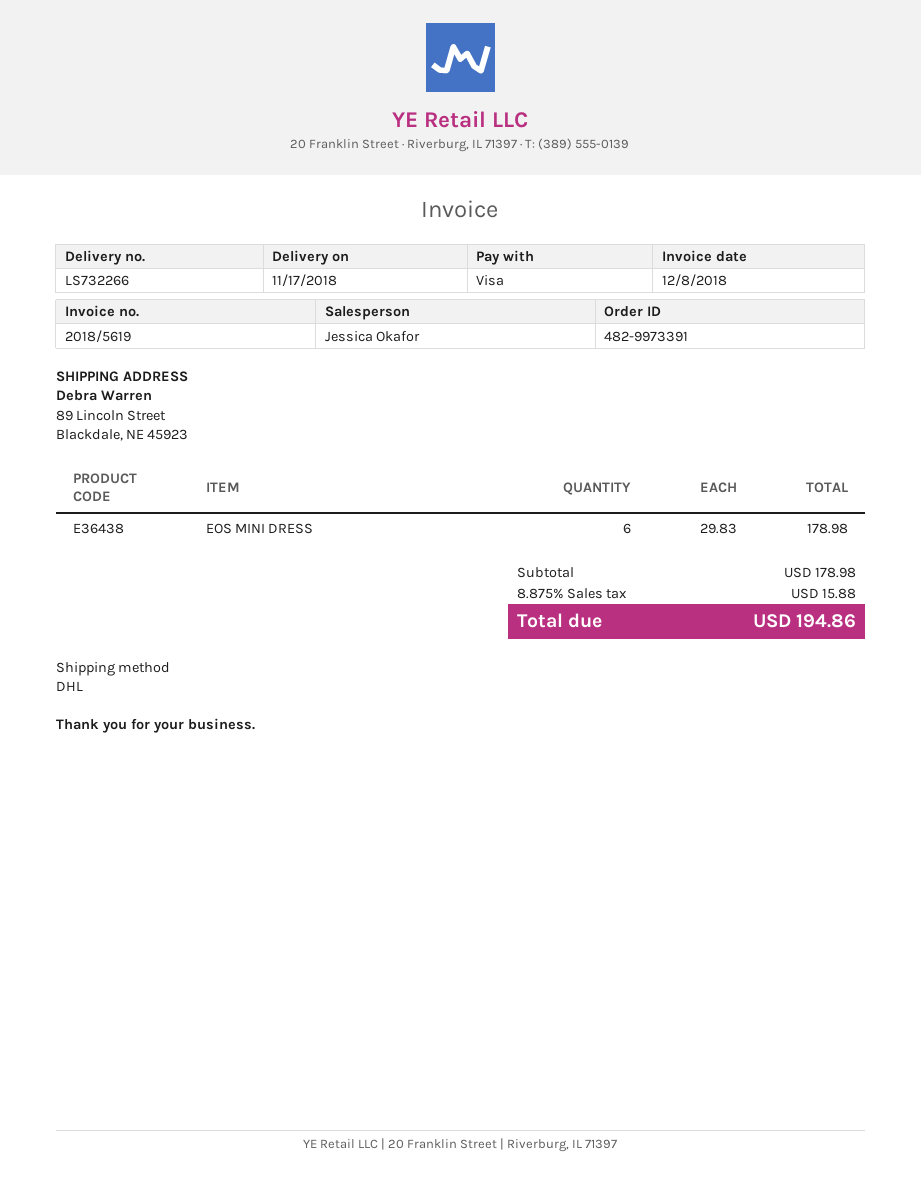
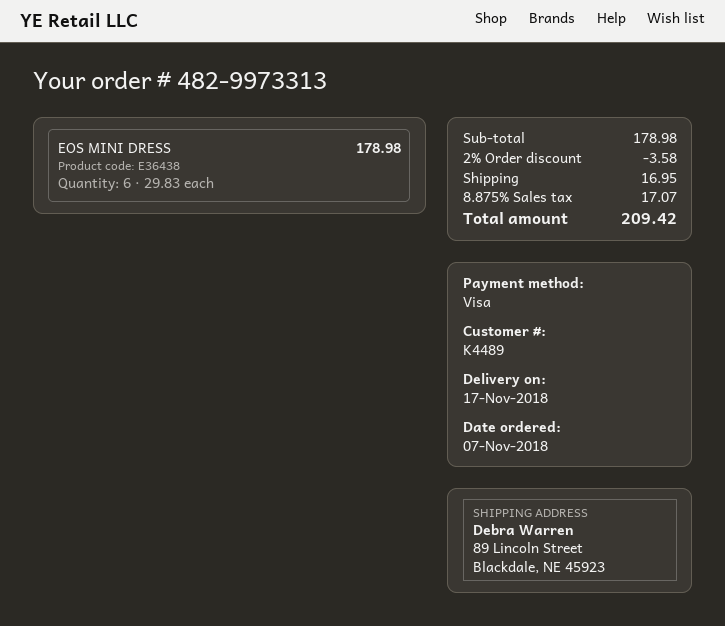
order number: 482-9973391 -> 482-9973313
discount: none -> 2% = 3.58
shipping: none -> 16.95
tax: 8.875% = 15.88 -> 8.875% = 17.07
total: 194.86 -> 209.42

